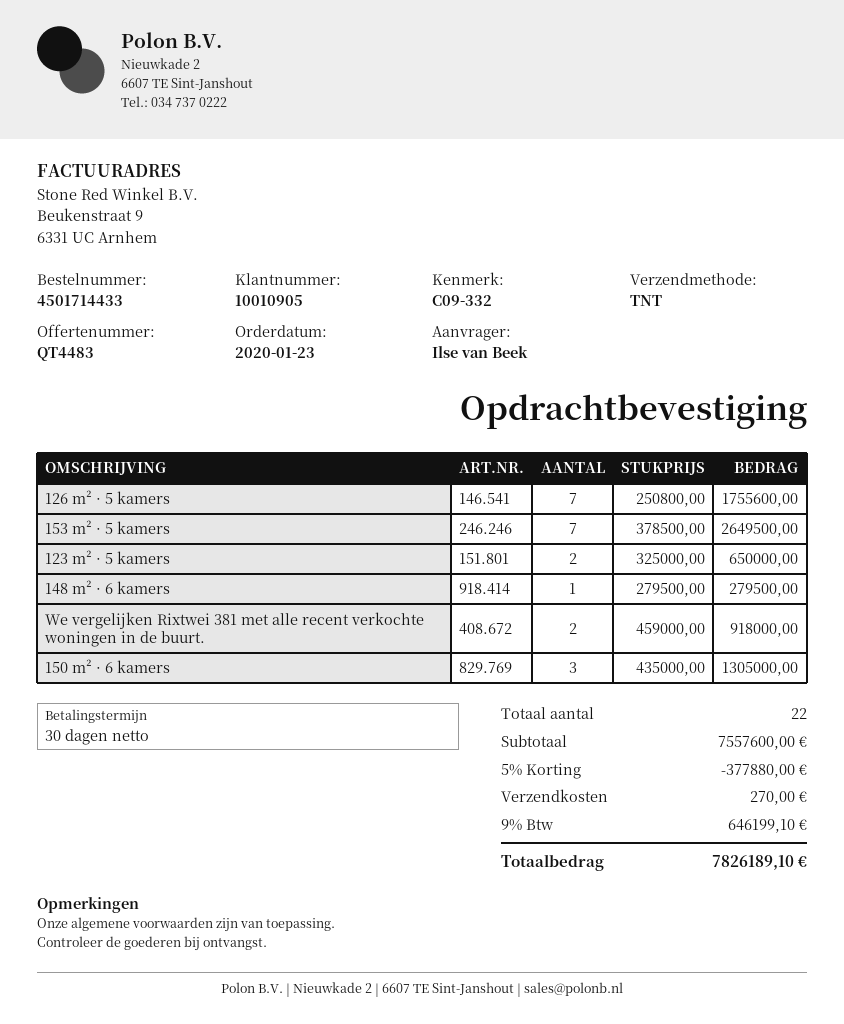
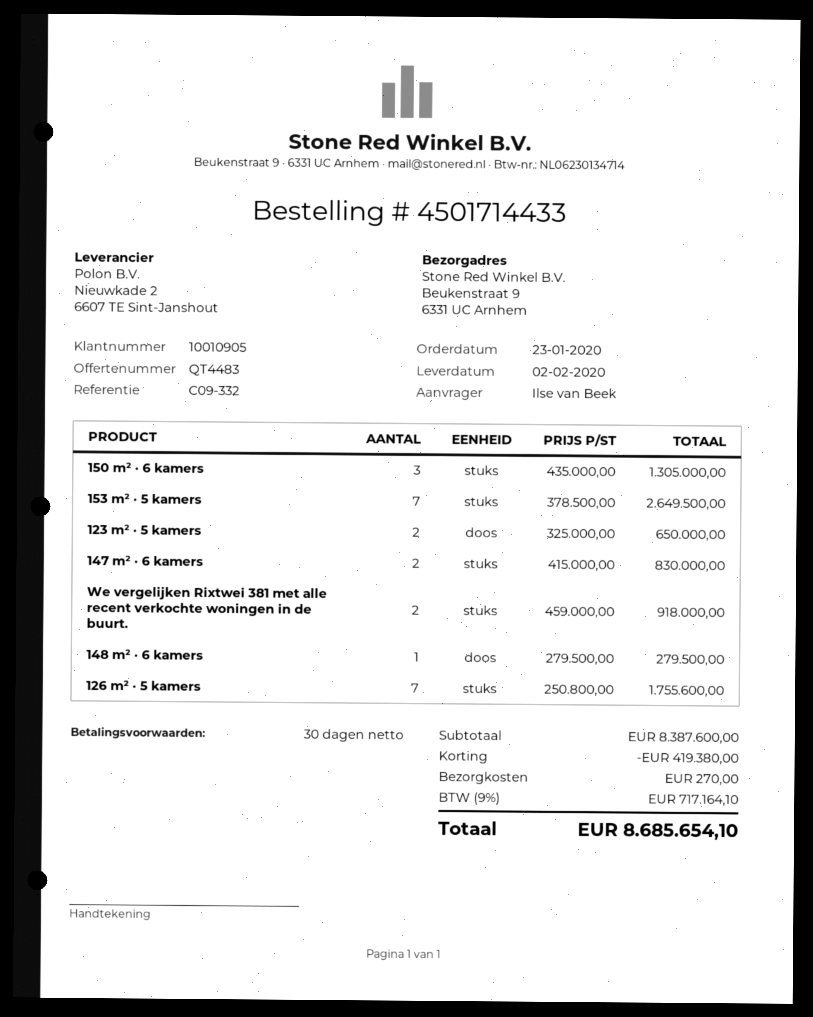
147 m² · 6 kamers: none -> 2 x 415000.00 = 830000.00
subtotal: 7557600.00 -> 8387600.00
discount: 377880.00 -> 419380.00
tax: 9% = 646199.10 -> 9% = 717164.10
total: 7826189.10 -> 8685654.10

